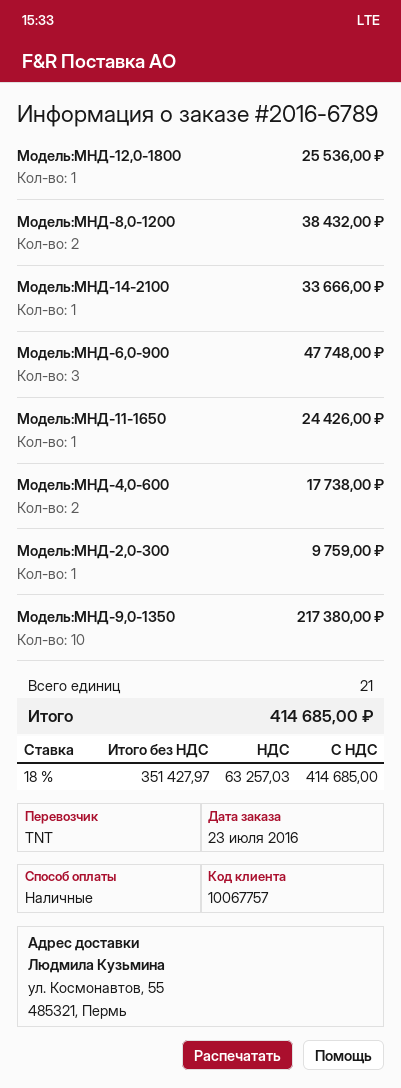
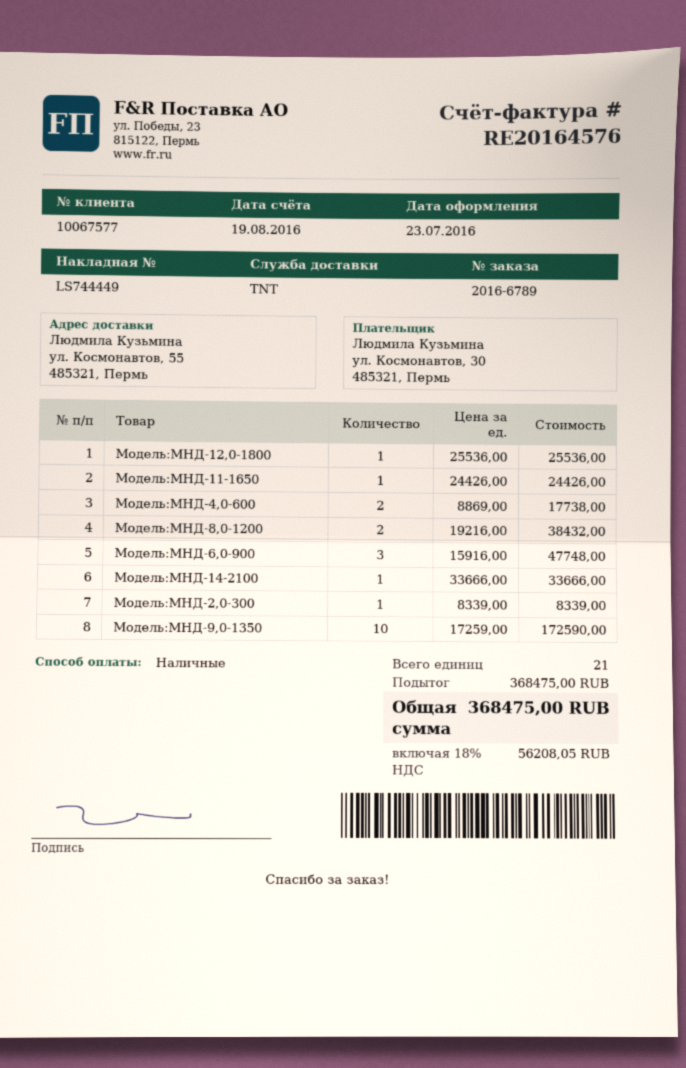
customer number: 10067757 -> 10067577
Модель:МНД-2,0-300: 1 for 9759.00 -> 1 for 8339.00
Модель:МНД-9,0-1350: 10 for 217380.00 -> 10 for 172590.00
tax: 18% = 63257.03 -> 18% = 56208.05
total: 414685.00 -> 368475.00

